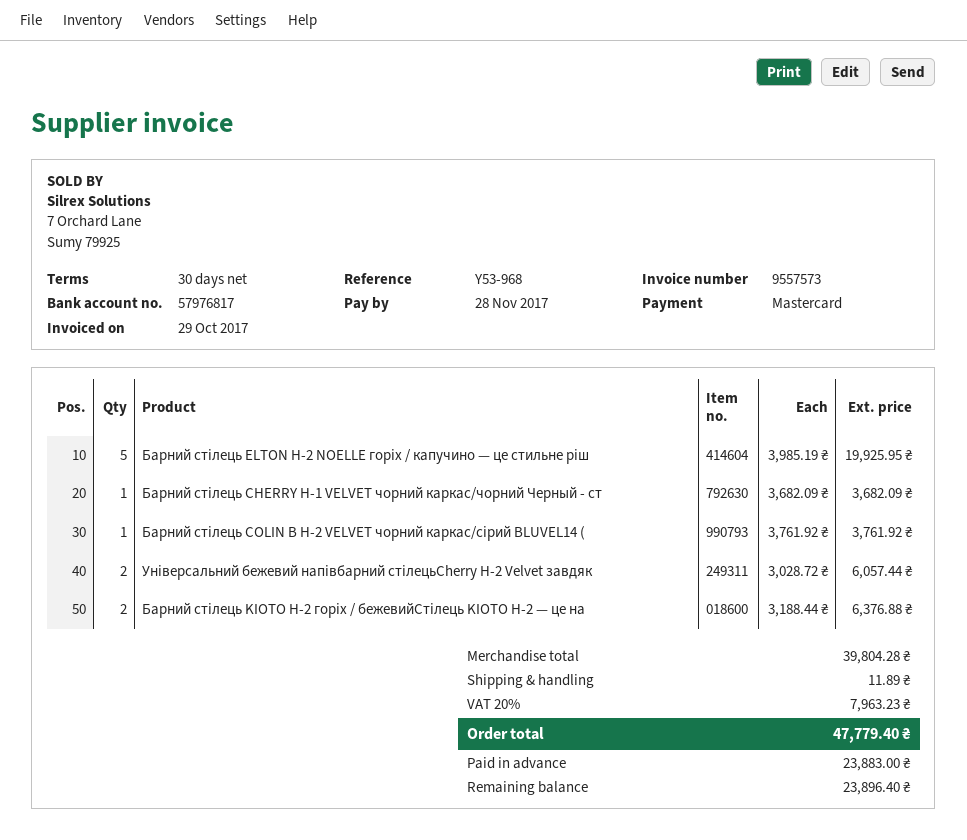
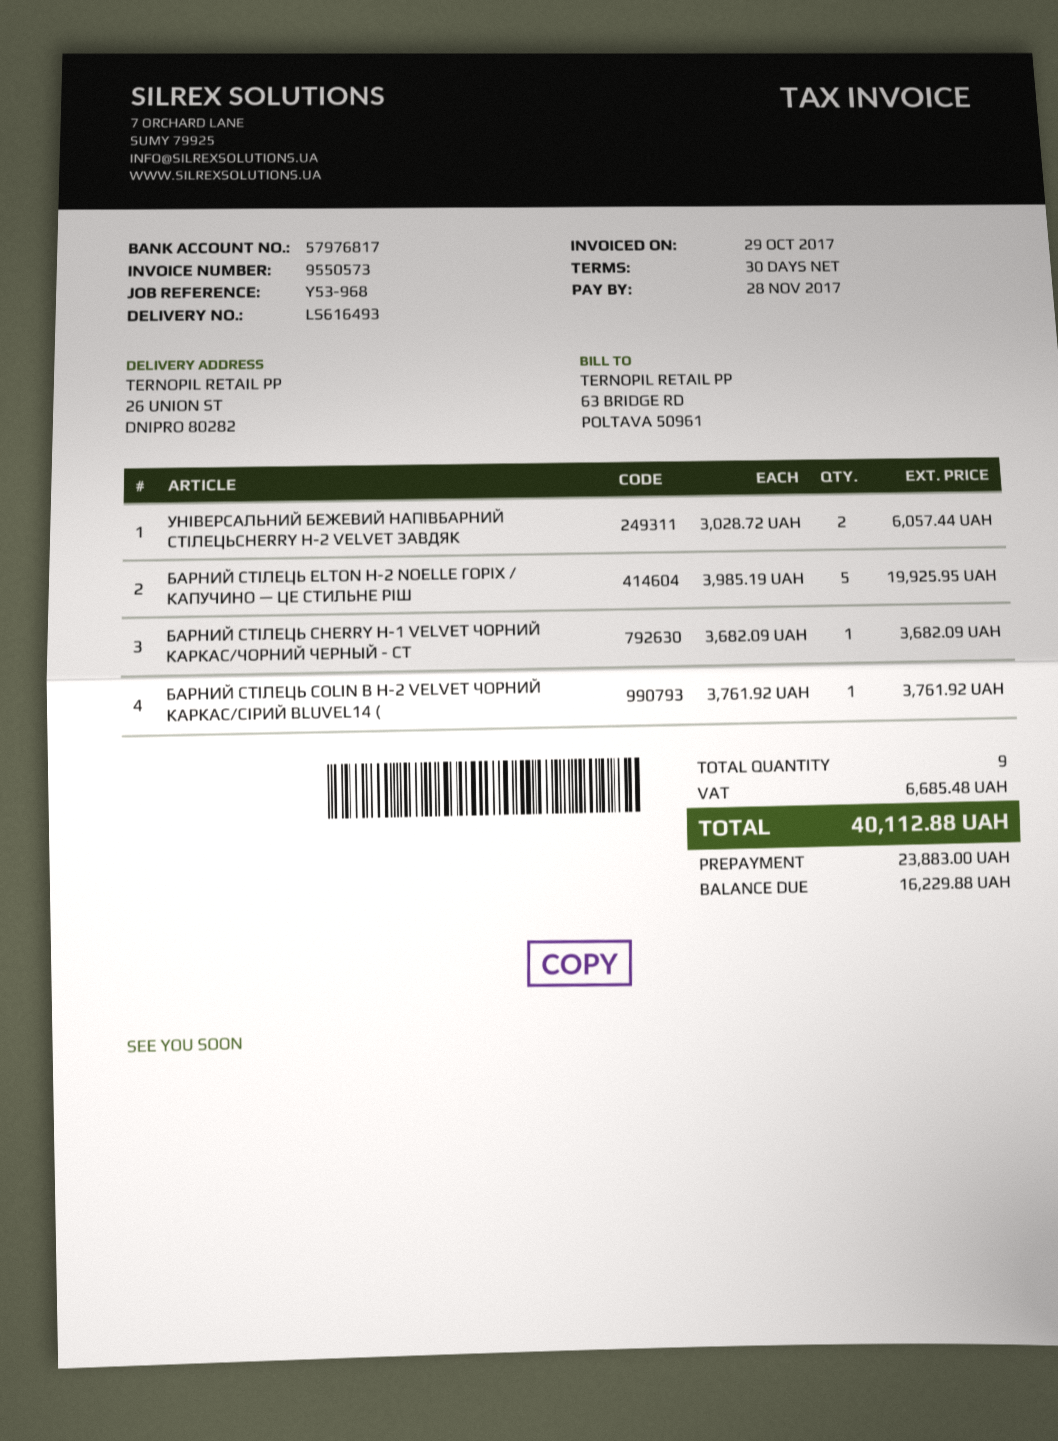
invoice number: 9557573 -> 9550573
Барний стілець KIOTO H-2 горіх / бежевийСтілець KIOTO H-2 — це на: 2 x 3188.44 = 6376.88 -> none
shipping: 11.89 -> none
tax: 7963.23 -> 6685.48
total: 47779.40 -> 40112.88
balance: 23896.40 -> 16229.88

